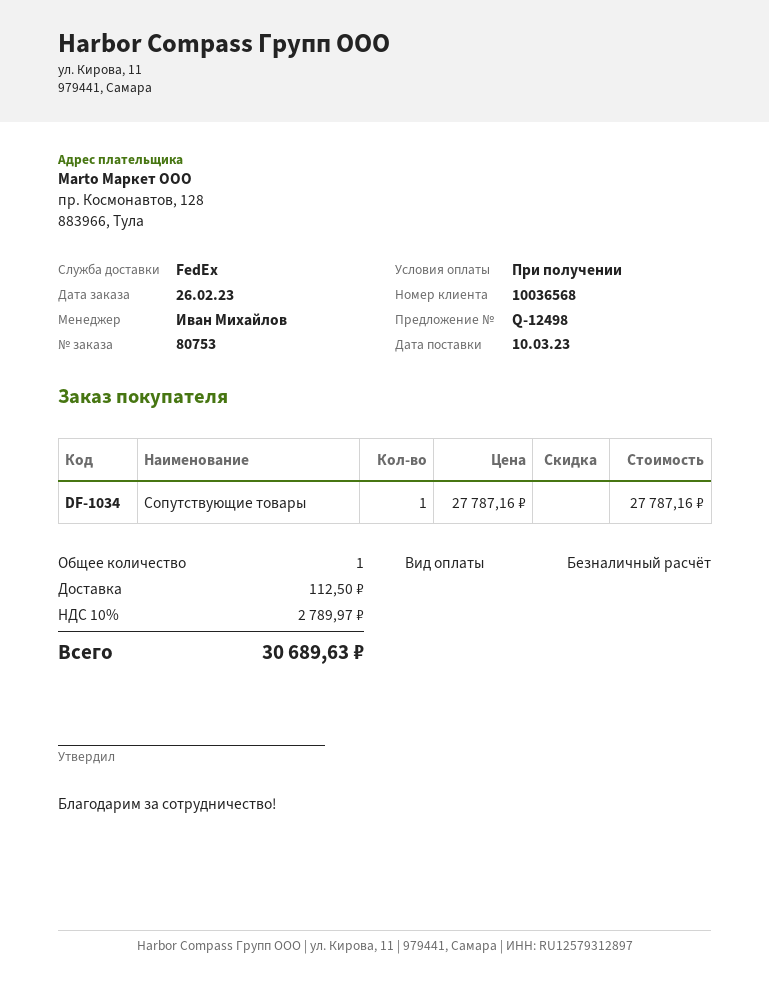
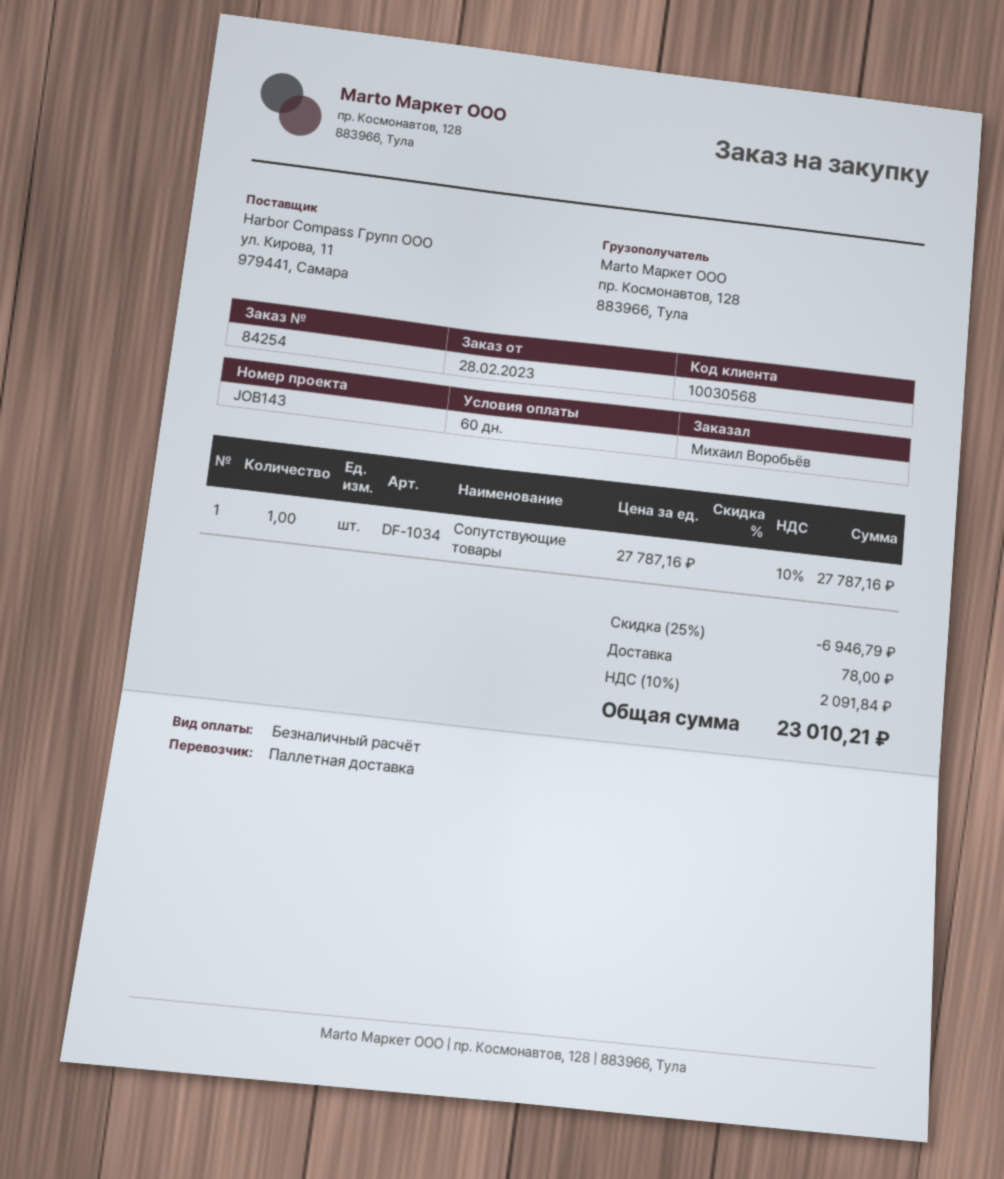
order number: 80753 -> 84254
order date: 2023-02-26 -> 2023-02-28
payment terms: on receipt -> 60 days
customer number: 10036568 -> 10030568
shipping method: FedEx -> pallet freight
discount: none -> 25% = 6946.79
shipping: 112.50 -> 78.00
tax: 10% = 2789.97 -> 10% = 2091.84
total: 30689.63 -> 23010.21

